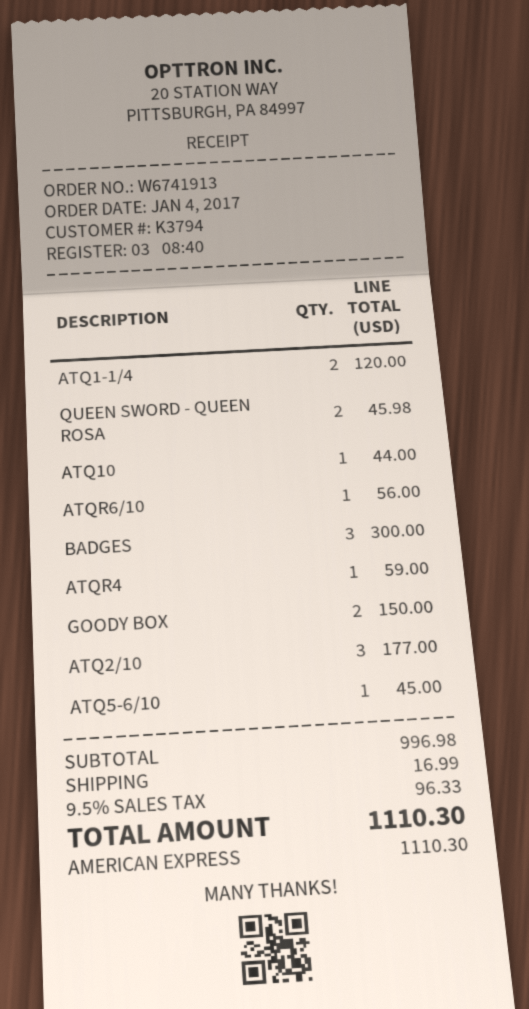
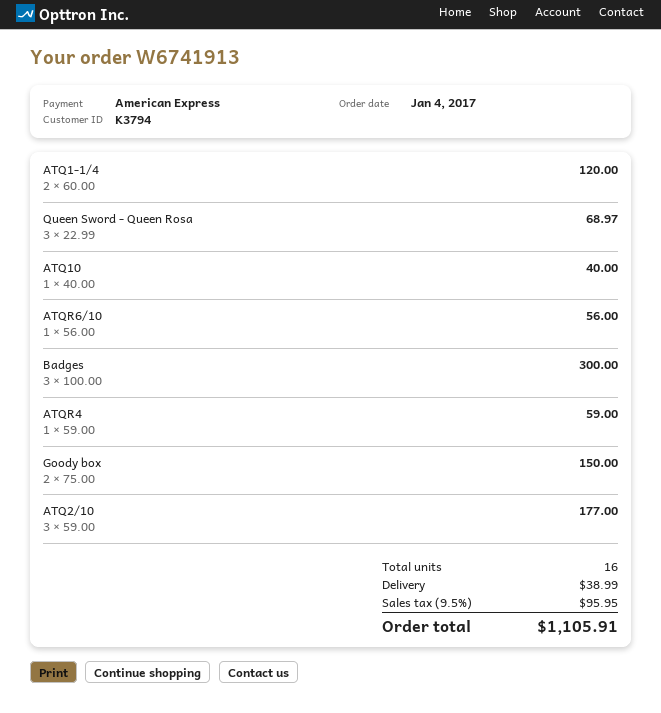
QUEEN SWORD - QUEEN ROSA: 2 for 45.98 -> 3 for 68.97
ATQ10: 1 for 44.00 -> 1 for 40.00
ATQ5-6/10: 1 for 45.00 -> none
shipping: 16.99 -> 38.99
tax: 9.5% = 96.33 -> 9.5% = 95.95
total: 1110.30 -> 1105.91

